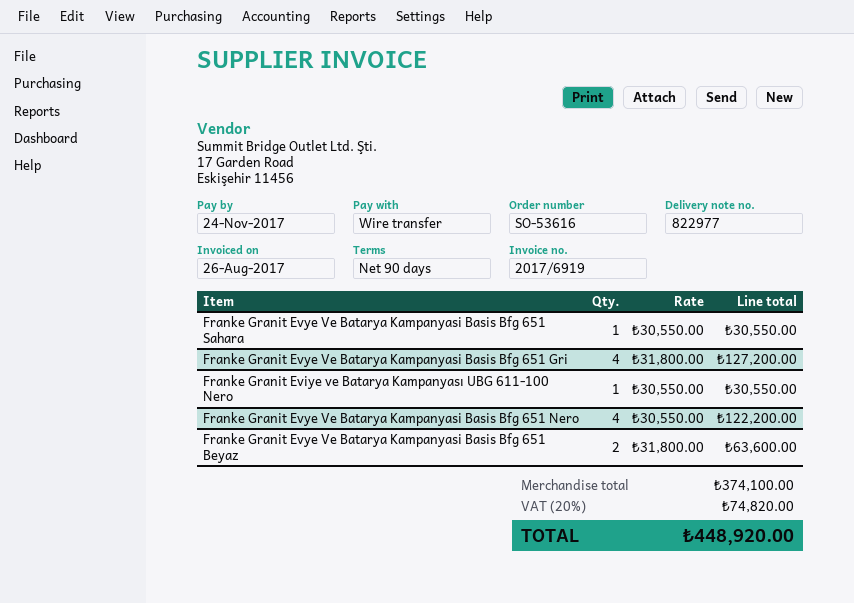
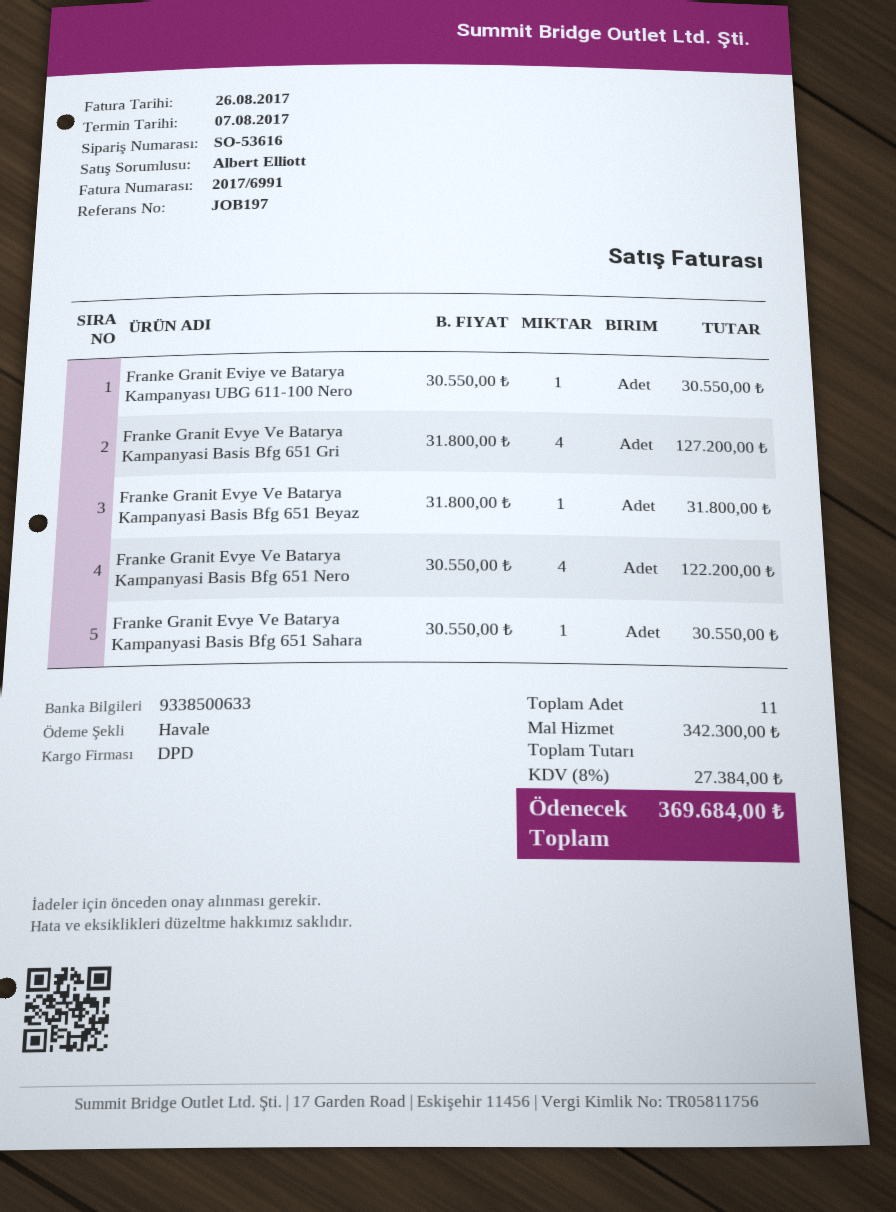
invoice number: 2017/6919 -> 2017/6991
Franke Granit Evye Ve Batarya Kampanyasi Basis Bfg 651 Beyaz: 2 x 31800.00 = 63600.00 -> 1 x 31800.00 = 31800.00
subtotal: 374100.00 -> 342300.00
tax: 20% = 74820.00 -> 8% = 27384.00
total: 448920.00 -> 369684.00

